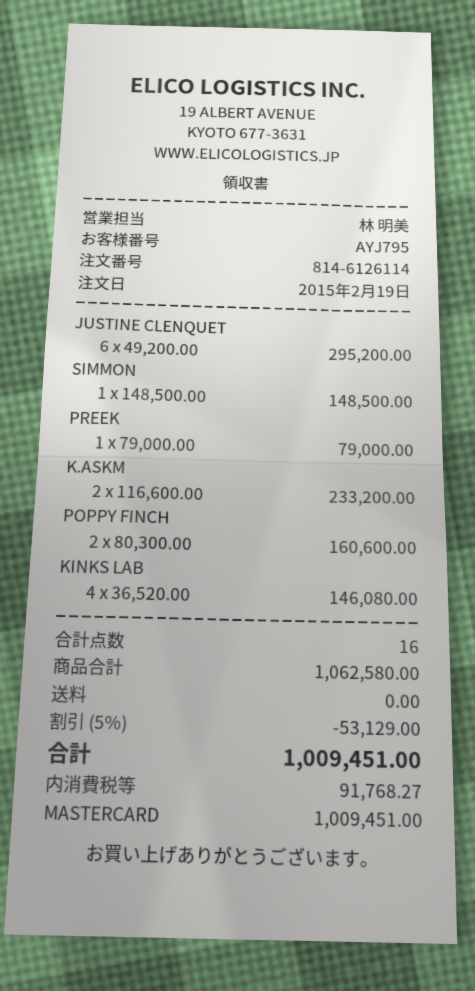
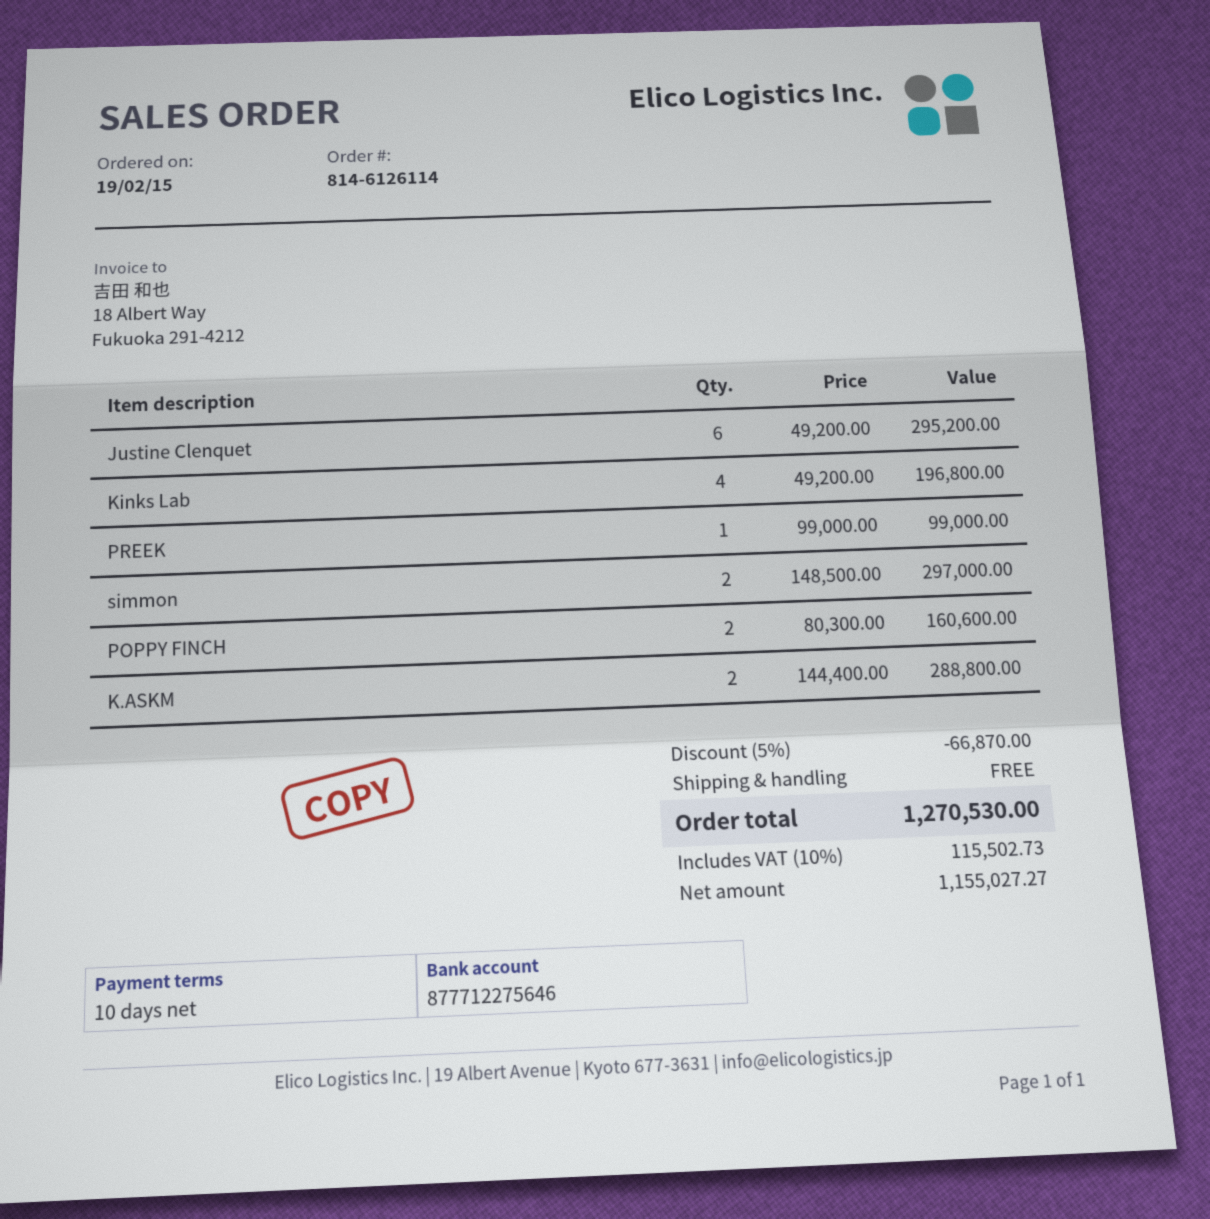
SIMMON: 1 x 148500.00 = 148500.00 -> 2 x 148500.00 = 297000.00
PREEK: 1 x 79000.00 = 79000.00 -> 1 x 99000.00 = 99000.00
K.ASKM: 2 x 116600.00 = 233200.00 -> 2 x 144400.00 = 288800.00
KINKS LAB: 4 x 36520.00 = 146080.00 -> 4 x 49200.00 = 196800.00
discount: 5% = 53129.00 -> 5% = 66870.00
tax: 91768.27 -> 115502.73
total: 1009451.00 -> 1270530.00

